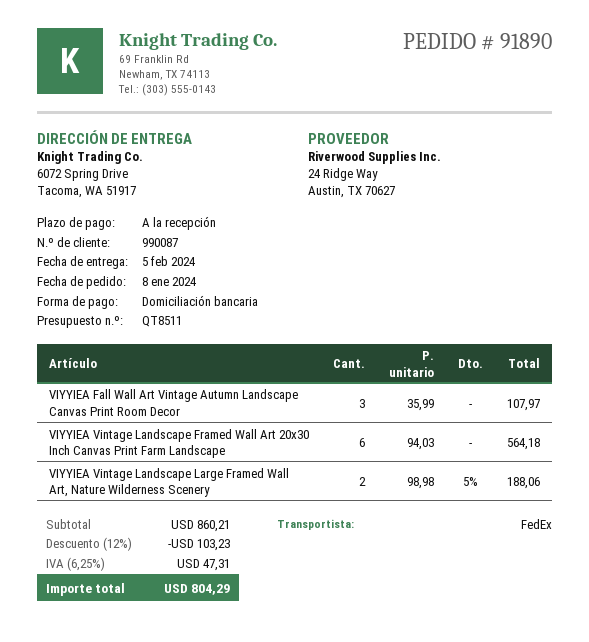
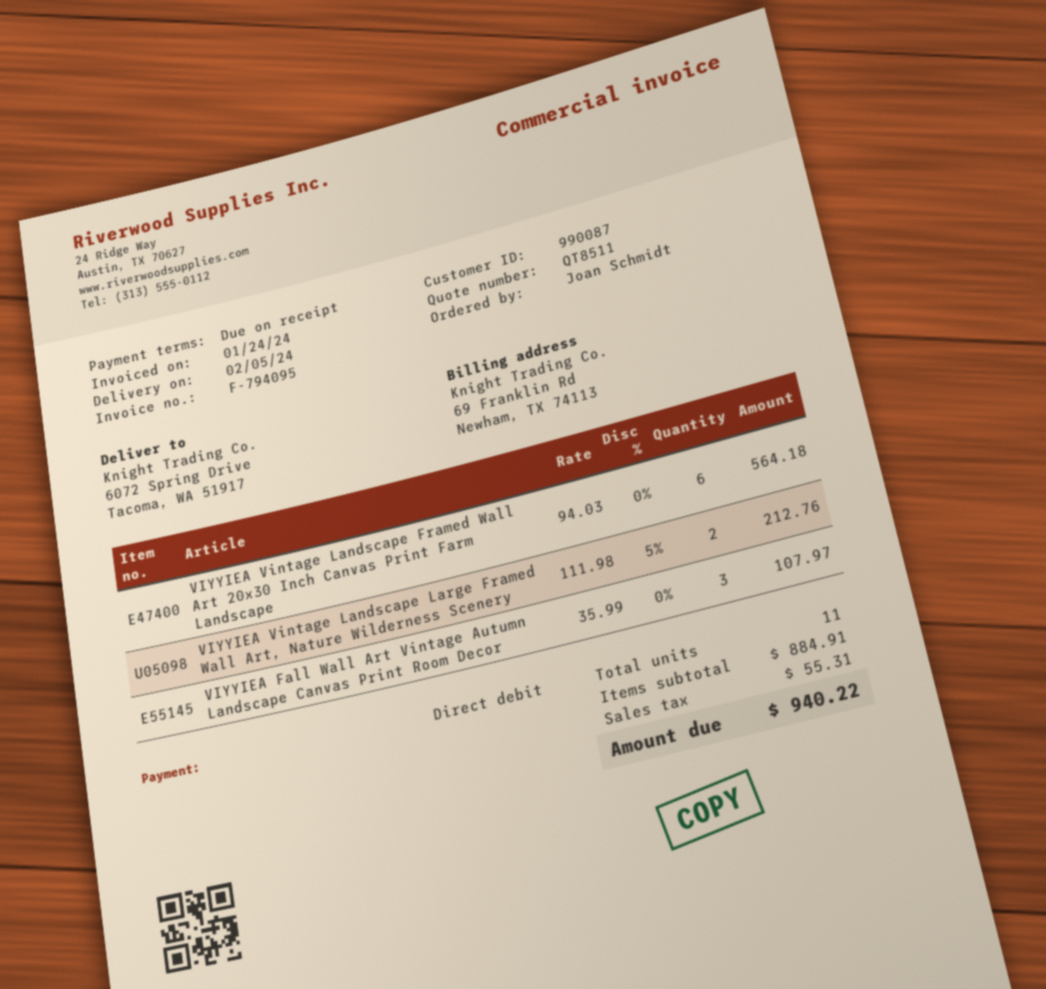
VIYYIEA Vintage Landscape Large Framed Wall Art, Nature Wilderness Scenery: 2 x 98.98 - 5% = 188.06 -> 2 x 111.98 - 5% = 212.76
subtotal: 860.21 -> 884.91
discount: 12% = 103.23 -> none
tax: 47.31 -> 55.31
total: 804.29 -> 940.22

